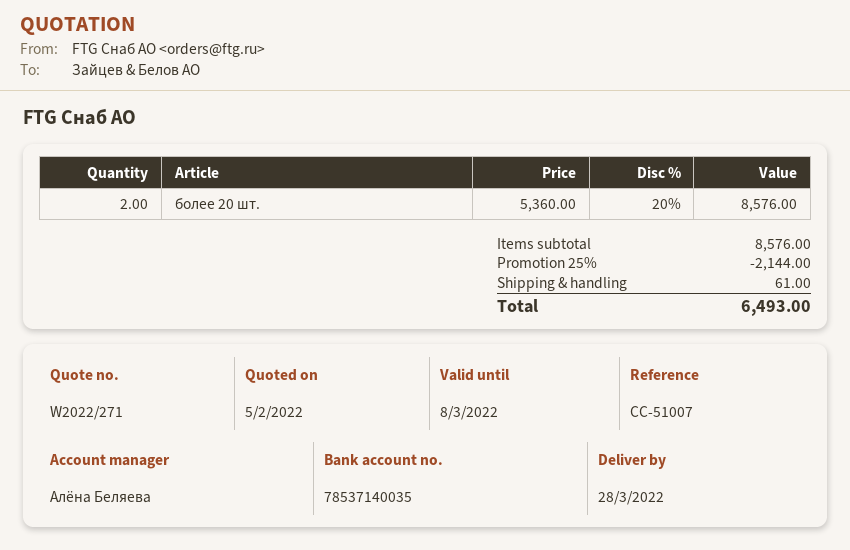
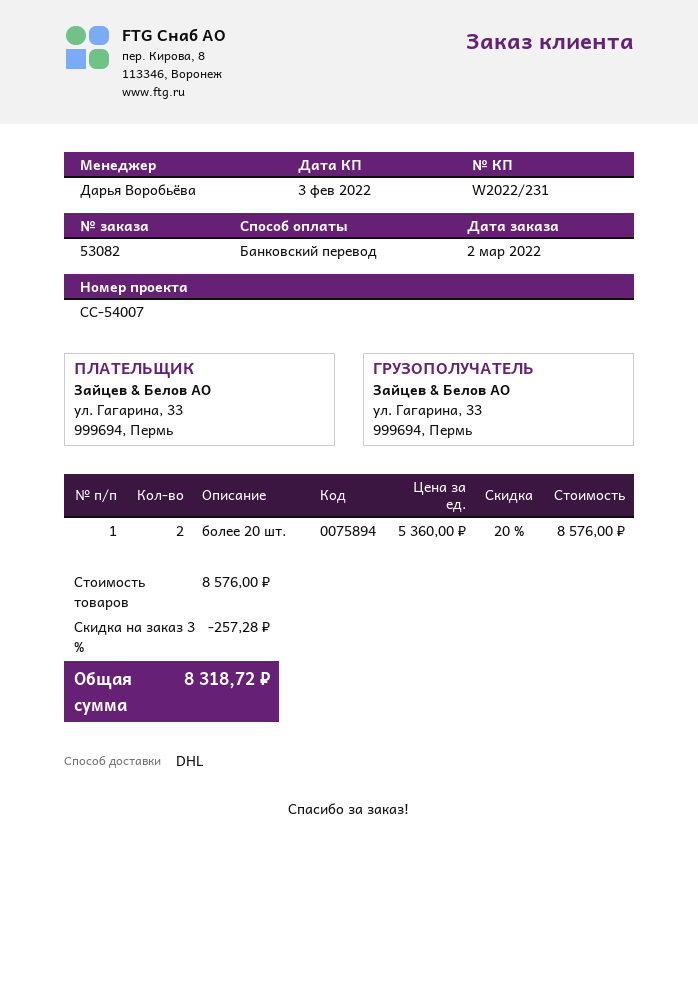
quote number: W2022/271 -> W2022/231
quote date: 2022-02-05 -> 2022-02-03
reference: CC-51007 -> CC-54007
sales rep: Алёна Беляева -> Дарья Воробьёва
discount: 25% = 2144.00 -> 3% = 257.28
shipping: 61.00 -> none
total: 6493.00 -> 8318.72

